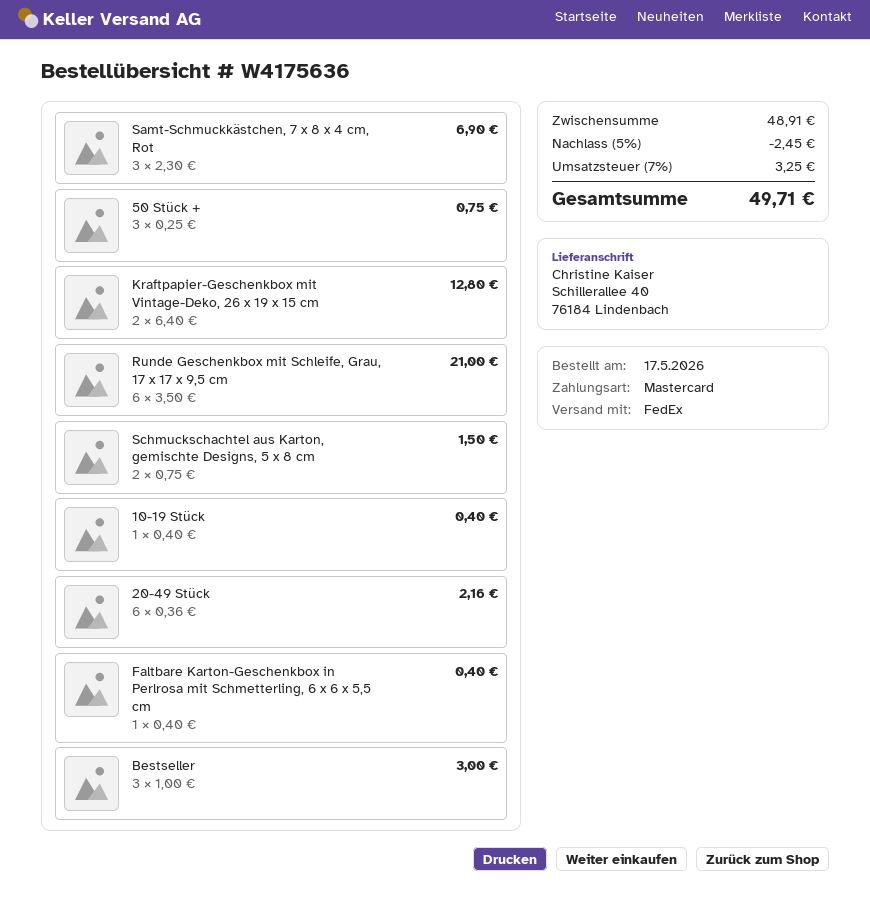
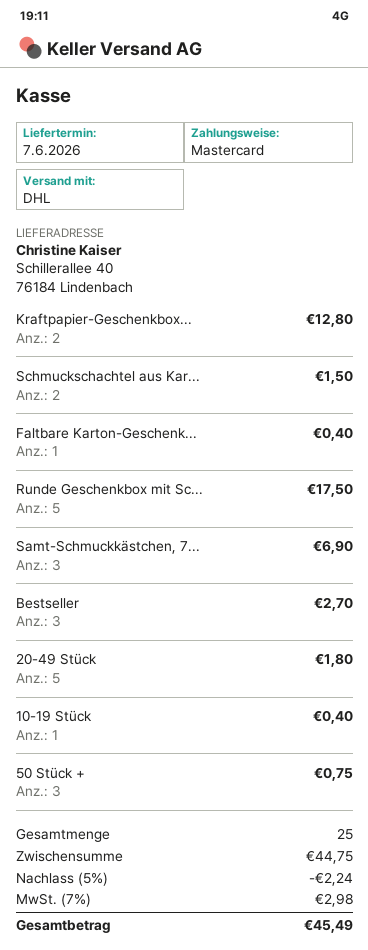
shipping method: FedEx -> DHL
Runde Geschenkbox mit Schleife, Grau, 17 x 17 x 9,5 cm: 6 for 21.00 -> 5 for 17.50
20-49 Stück: 6 for 2.16 -> 5 for 1.80
Bestseller: 3 for 3.00 -> 3 for 2.70
subtotal: 48.91 -> 44.75
discount: 5% = 2.45 -> 5% = 2.24
tax: 7% = 3.25 -> 7% = 2.98
total: 49.71 -> 45.49

